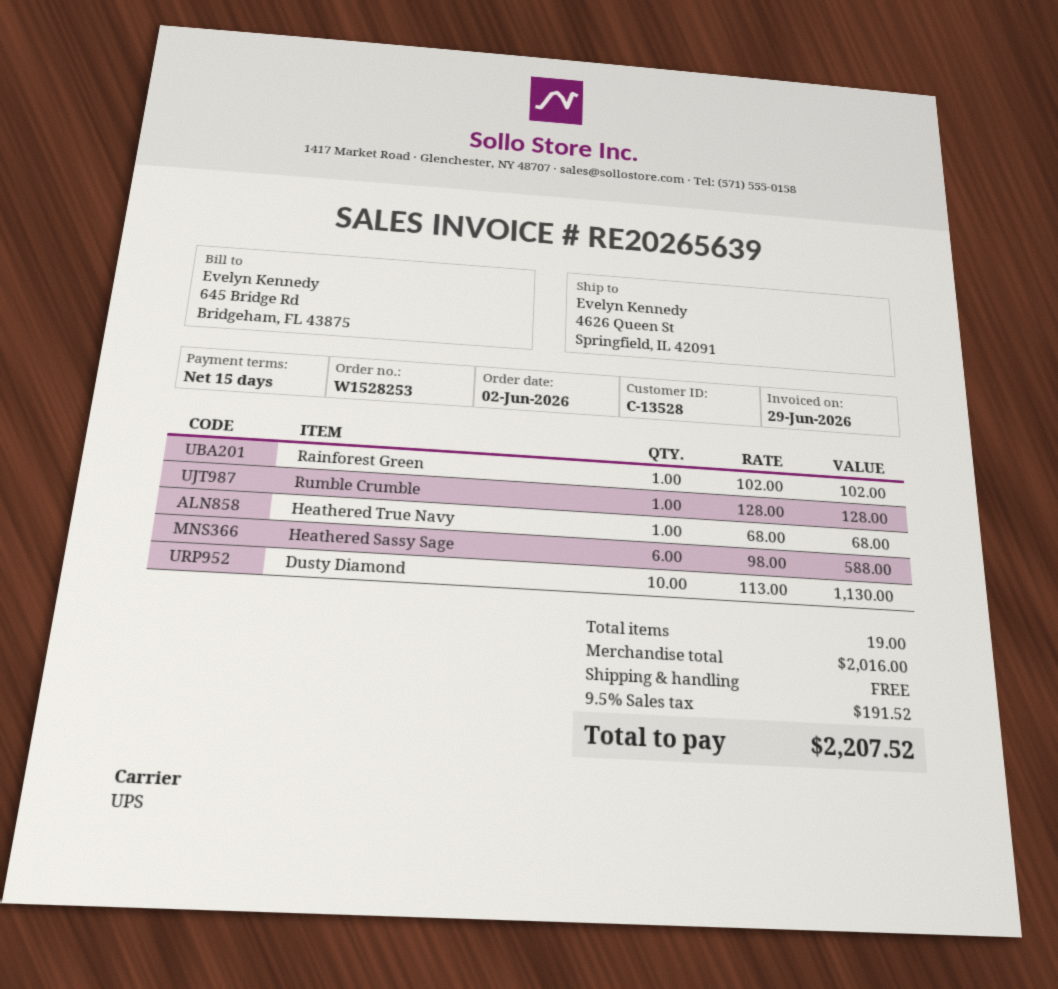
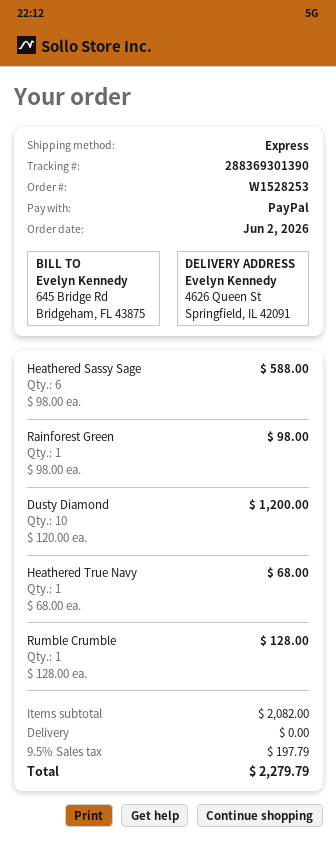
shipping method: UPS -> express
Rainforest Green: 1 x 102.00 = 102.00 -> 1 x 98.00 = 98.00
Dusty Diamond: 10 x 113.00 = 1130.00 -> 10 x 120.00 = 1200.00
subtotal: 2016.00 -> 2082.00
tax: 9.5% = 191.52 -> 9.5% = 197.79
total: 2207.52 -> 2279.79

